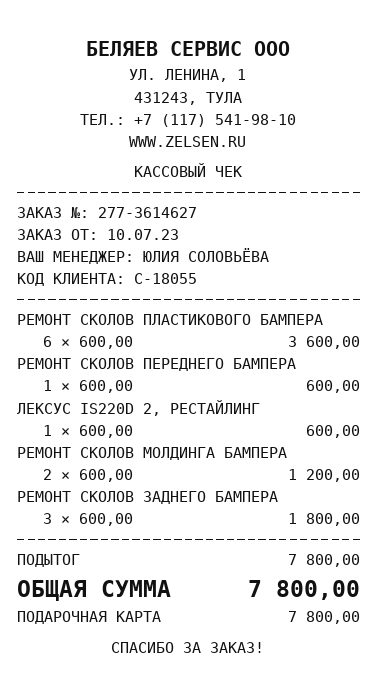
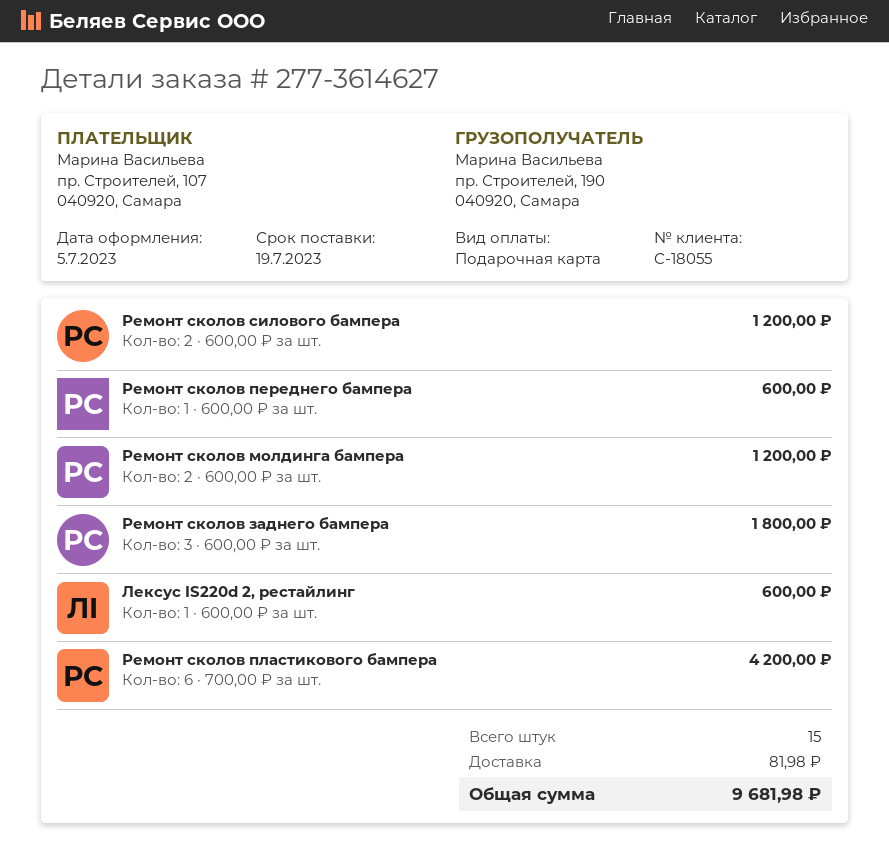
order date: 2023-07-10 -> 2023-07-05
РЕМОНТ СКОЛОВ ПЛАСТИКОВОГО БАМПЕРА: 6 x 600.00 = 3600.00 -> 6 x 700.00 = 4200.00
Ремонт сколов силового бампера: none -> 2 x 600.00 = 1200.00
shipping: none -> 81.98
total: 7800.00 -> 9681.98

